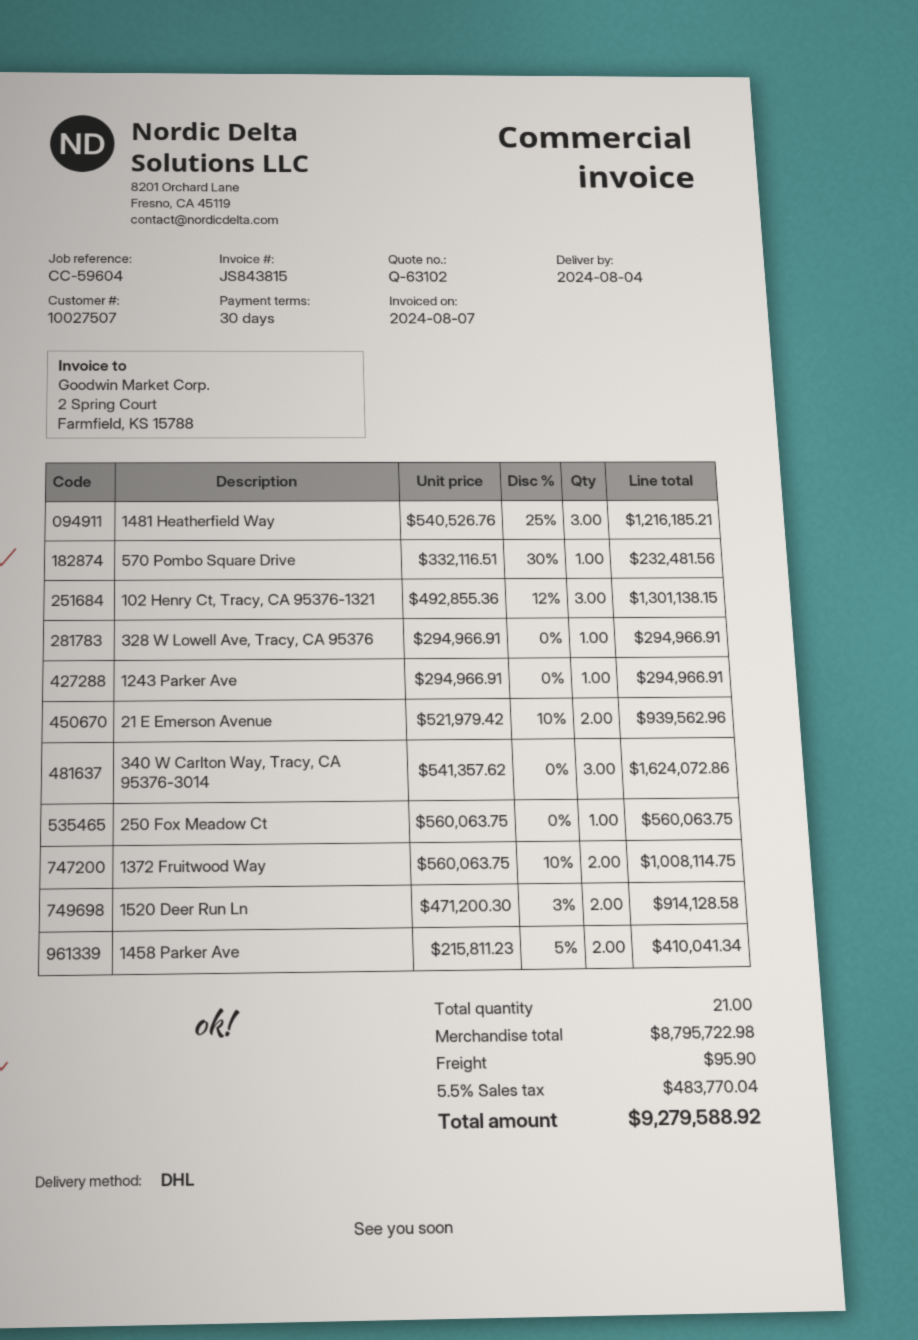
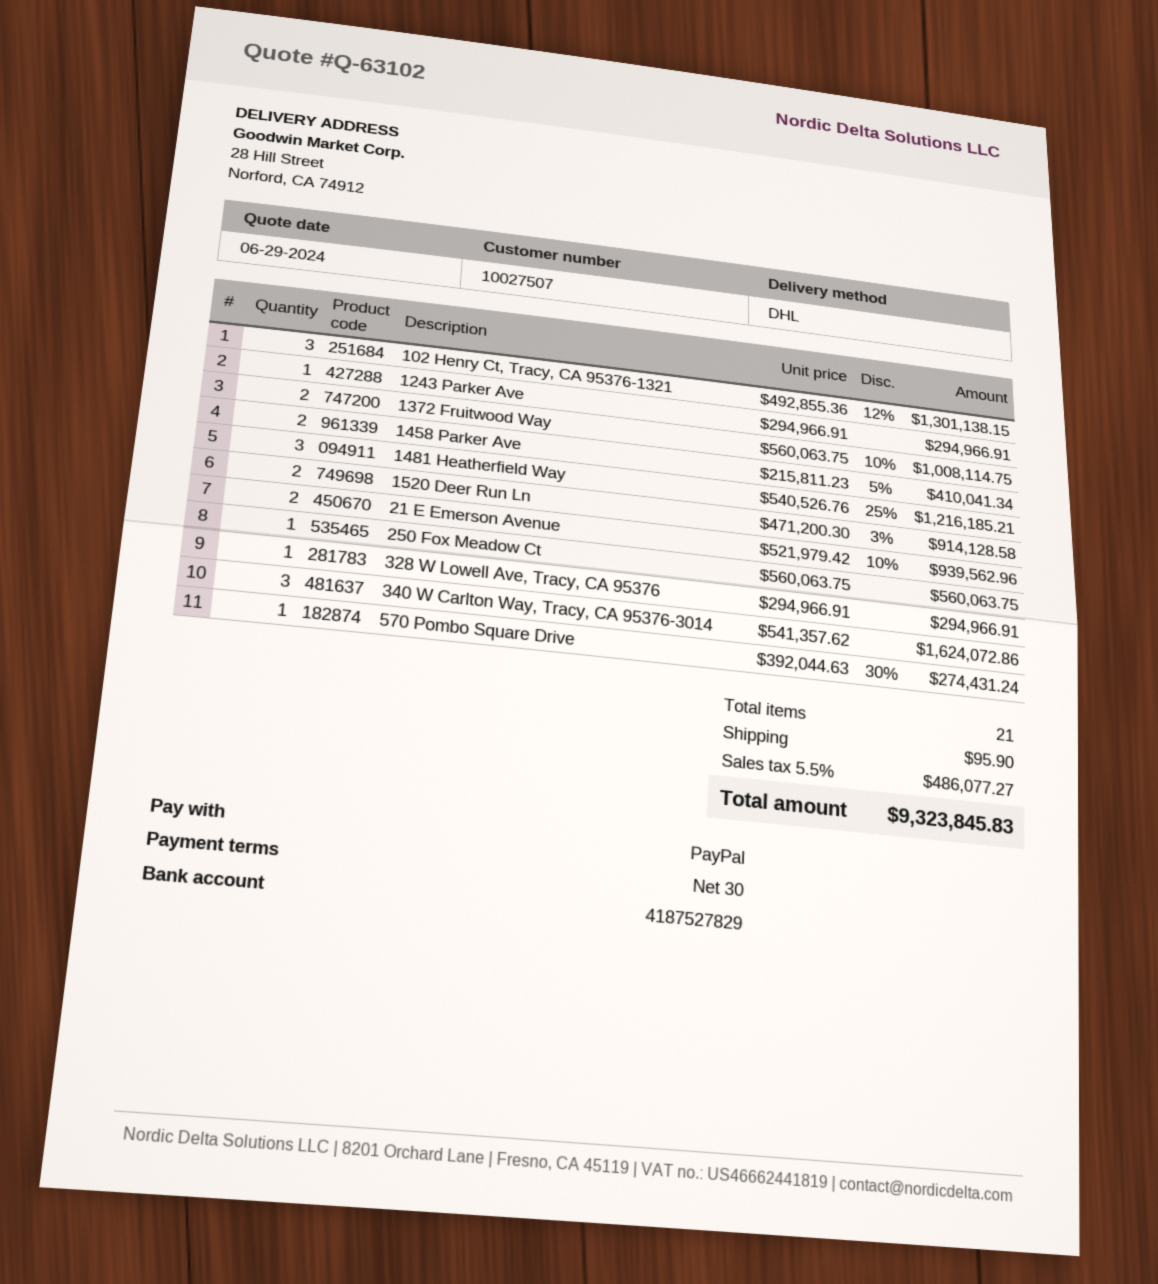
570 Pombo Square Drive: 1 x 332116.51 - 30% = 232481.56 -> 1 x 392044.63 - 30% = 274431.24
tax: 5.5% = 483770.04 -> 5.5% = 486077.27
total: 9279588.92 -> 9323845.83

